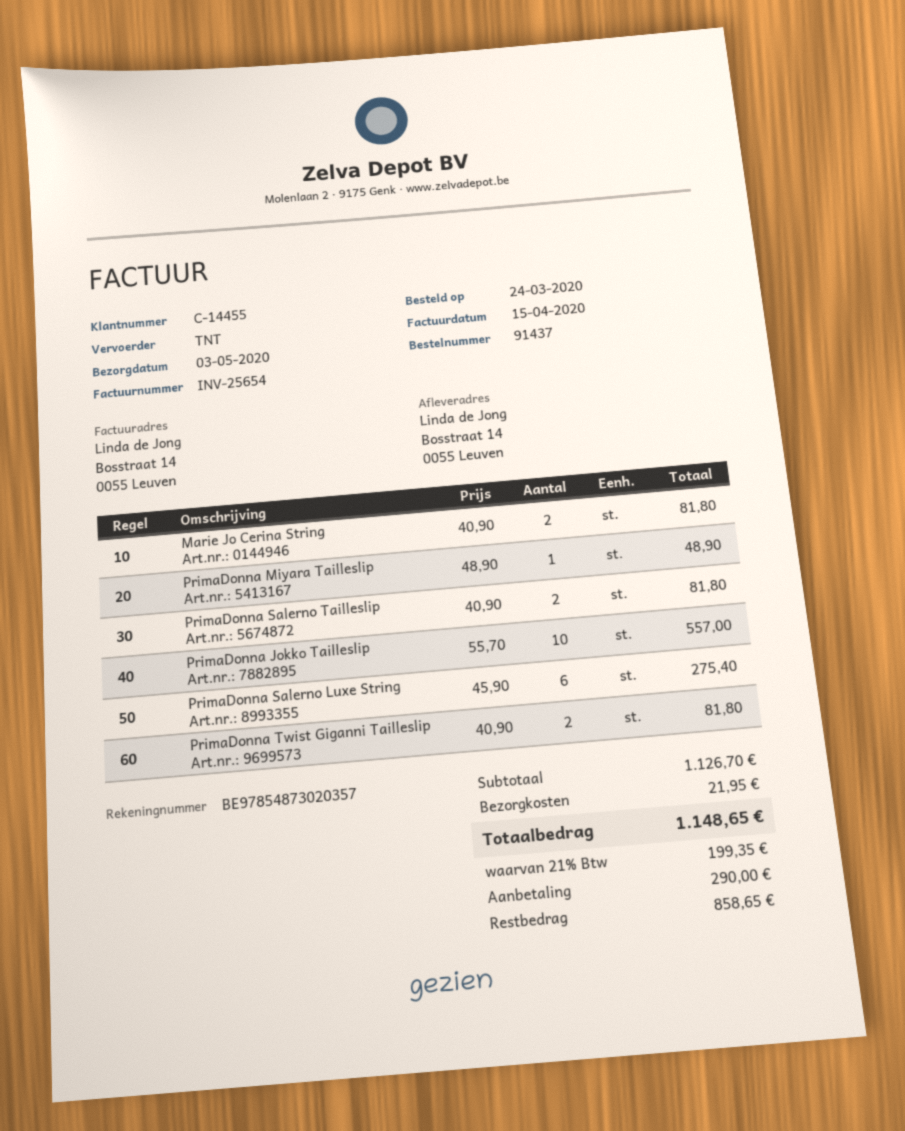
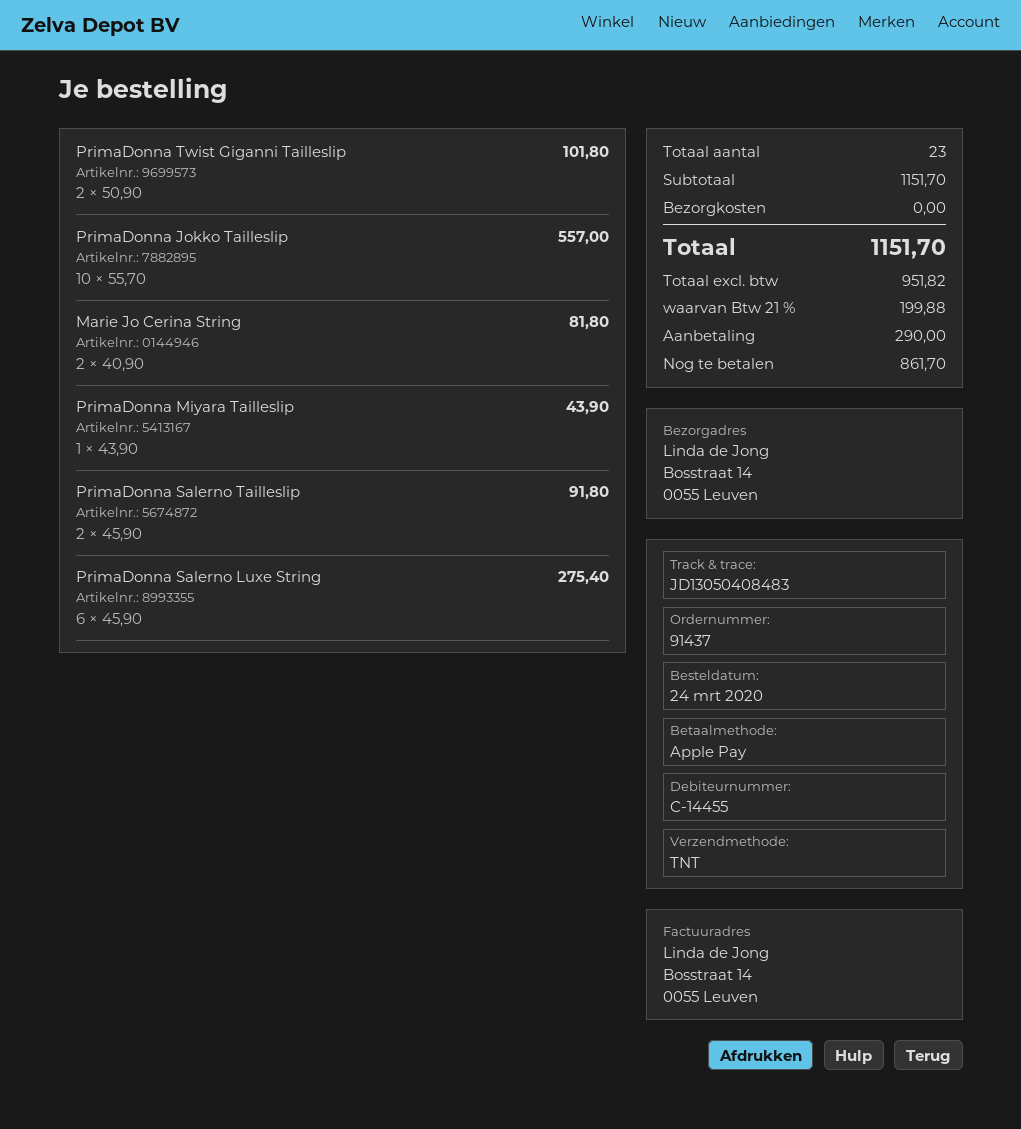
PrimaDonna Miyara Tailleslip: 1 x 48.90 = 48.90 -> 1 x 43.90 = 43.90
PrimaDonna Salerno Tailleslip: 2 x 40.90 = 81.80 -> 2 x 45.90 = 91.80
PrimaDonna Twist Giganni Tailleslip: 2 x 40.90 = 81.80 -> 2 x 50.90 = 101.80
subtotal: 1126.70 -> 1151.70
shipping: 21.95 -> 0.00
tax: 21% = 199.35 -> 21% = 199.88
total: 1148.65 -> 1151.70
balance: 858.65 -> 861.70

